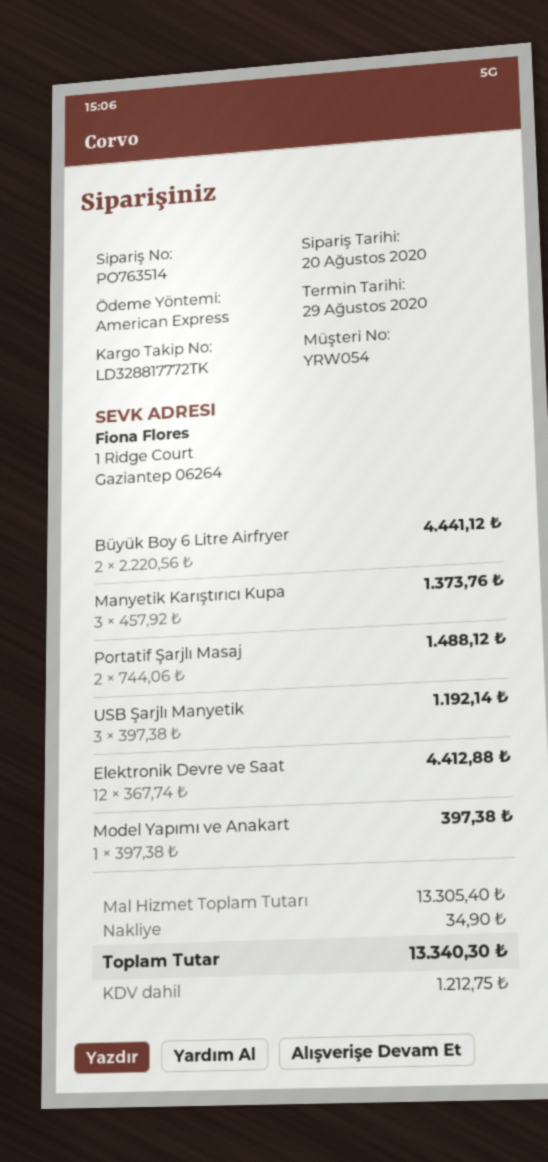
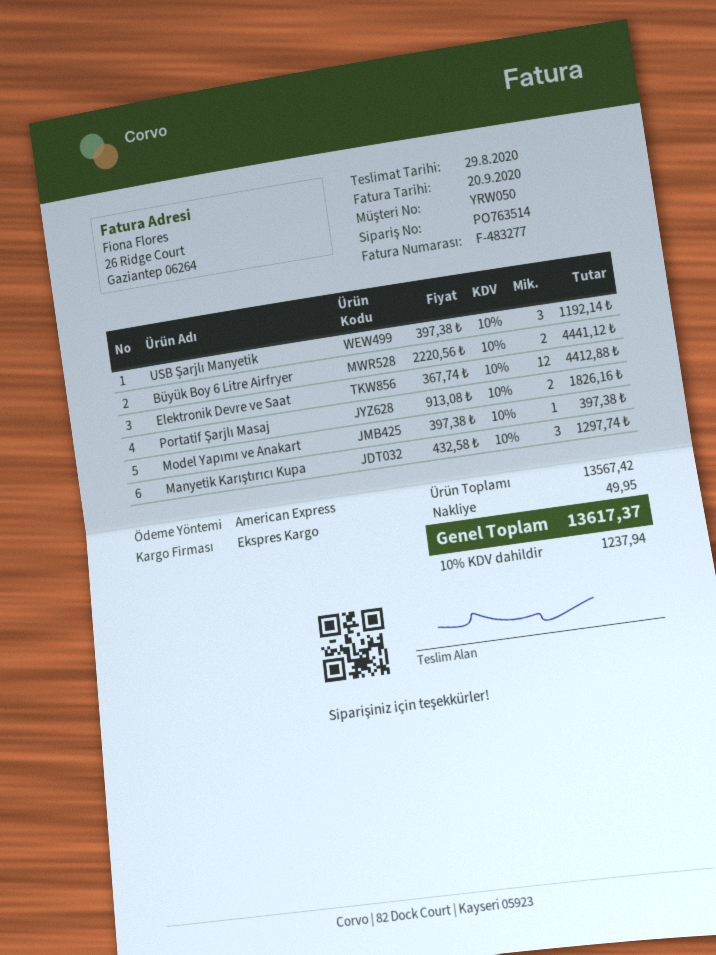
customer number: YRW054 -> YRW050
Manyetik Karıştırıcı Kupa: 3 x 457.92 = 1373.76 -> 3 x 432.58 = 1297.74
Portatif Şarjlı Masaj: 2 x 744.06 = 1488.12 -> 2 x 913.08 = 1826.16
subtotal: 13305.40 -> 13567.42
shipping: 34.90 -> 49.95
tax: 1212.75 -> 1237.94
total: 13340.30 -> 13617.37

